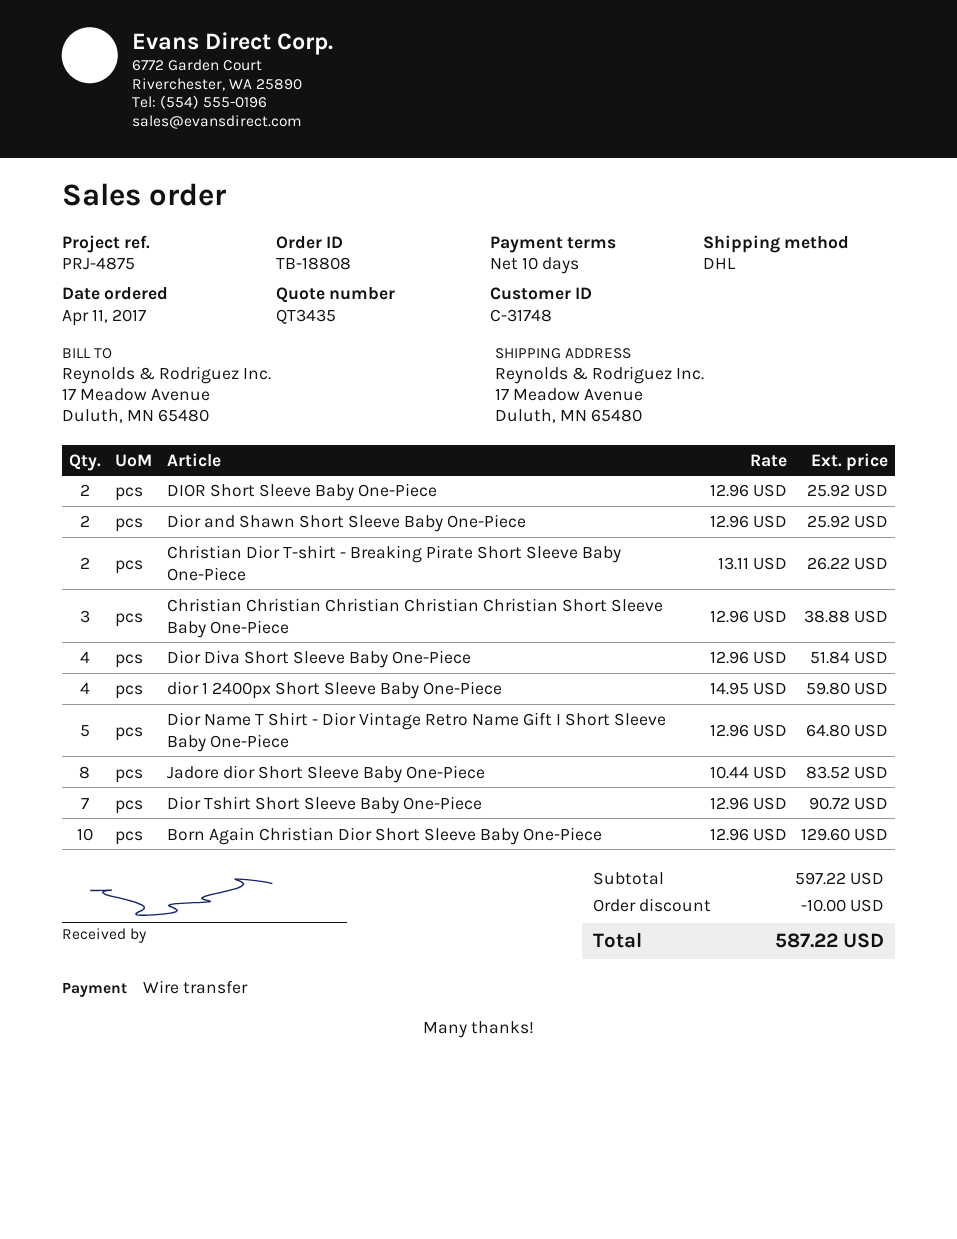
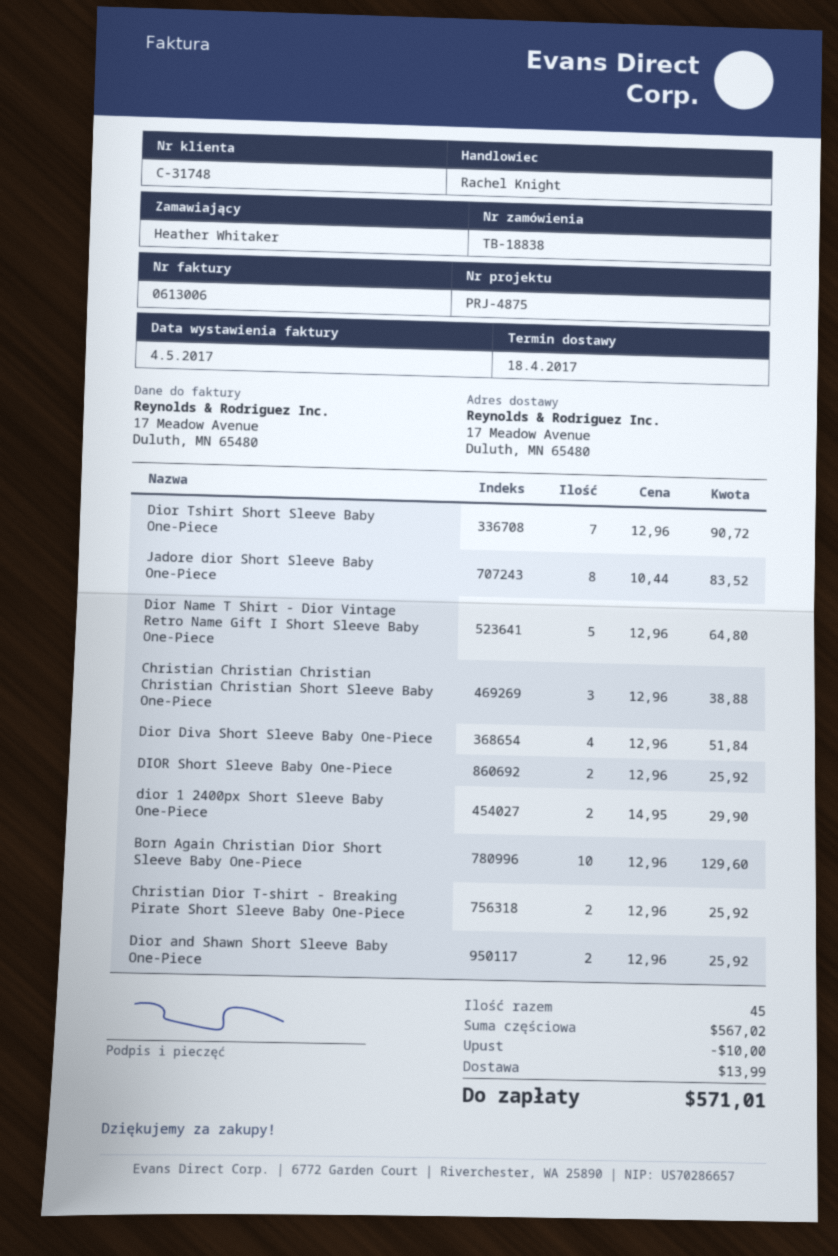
order number: TB-18808 -> TB-18838
Christian Dior T-shirt - Breaking Pirate Short Sleeve Baby One-Piece: 2 x 13.11 = 26.22 -> 2 x 12.96 = 25.92
dior 1 2400px Short Sleeve Baby One-Piece: 4 x 14.95 = 59.80 -> 2 x 14.95 = 29.90
subtotal: 597.22 -> 567.02
shipping: none -> 13.99
total: 587.22 -> 571.01

